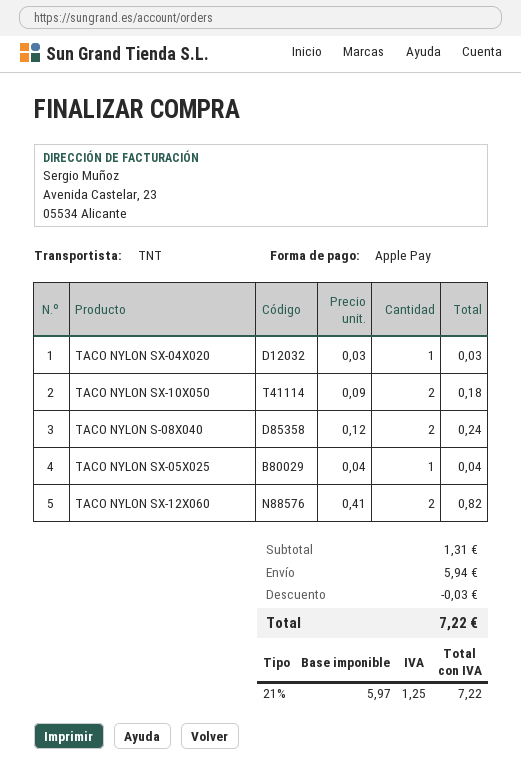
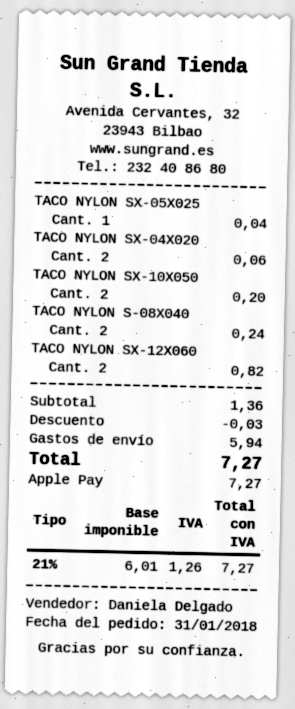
TACO NYLON SX-04X020: 1 for 0.03 -> 2 for 0.06
TACO NYLON SX-10X050: 2 for 0.18 -> 2 for 0.20
subtotal: 1.31 -> 1.36
net: 5.97 -> 6.01
tax: 21% = 1.25 -> 21% = 1.26
total: 7.22 -> 7.27

